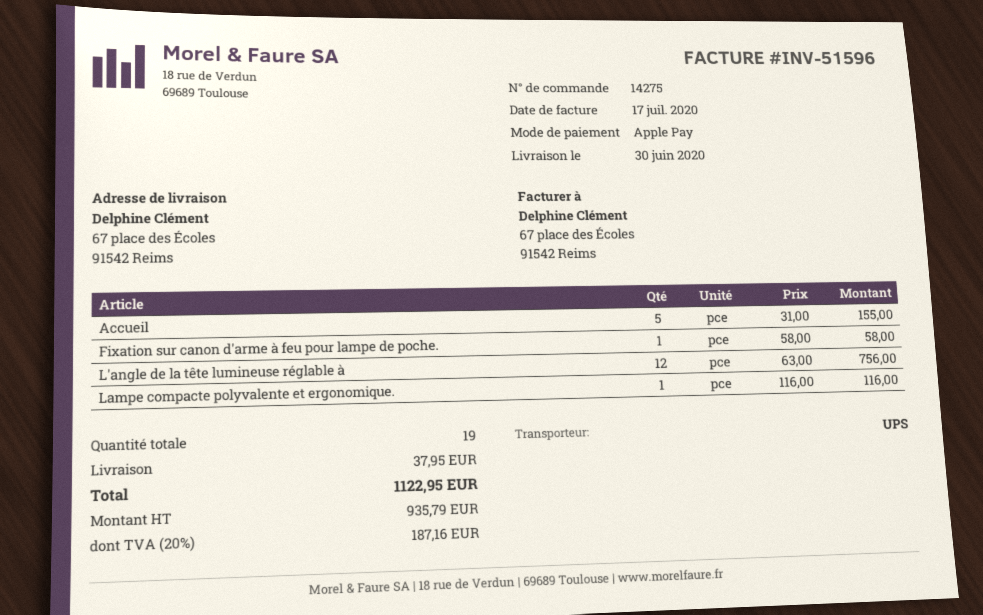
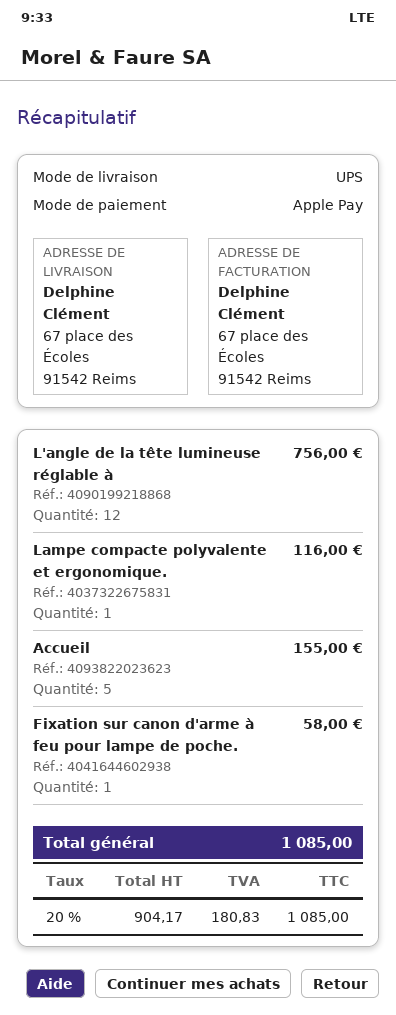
shipping: 37.95 -> none
net: 935.79 -> 904.17
tax: 20% = 187.16 -> 20% = 180.83
total: 1122.95 -> 1085.00

